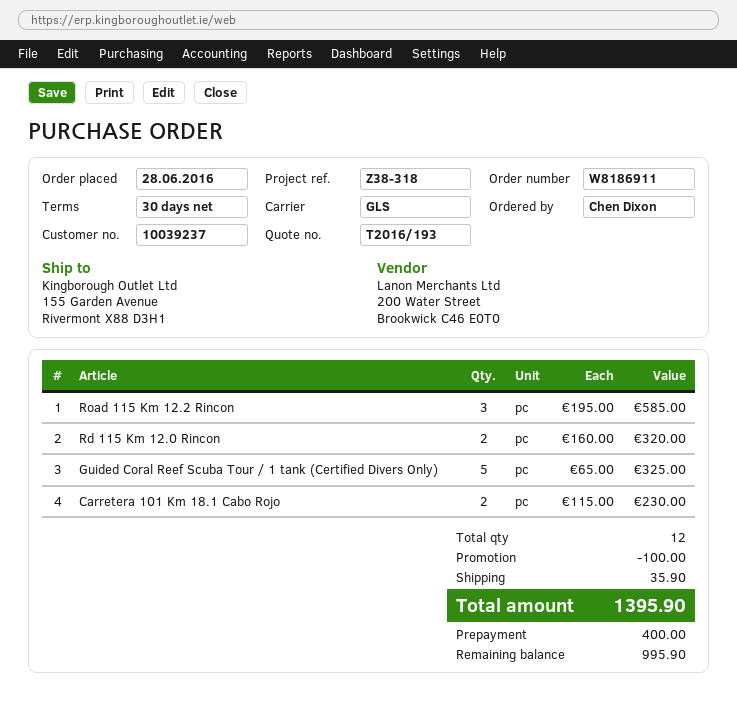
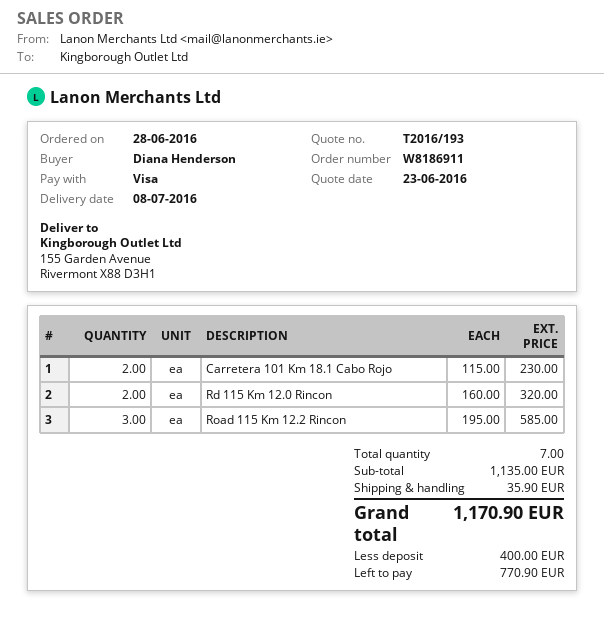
ordered by: Chen Dixon -> Diana Henderson
Guided Coral Reef Scuba Tour / 1 tank (Certified Divers Only): 5 x 65.00 = 325.00 -> none
total quantity: 12 -> 7
discount: 100.00 -> none
total: 1395.90 -> 1170.90
balance: 995.90 -> 770.90

